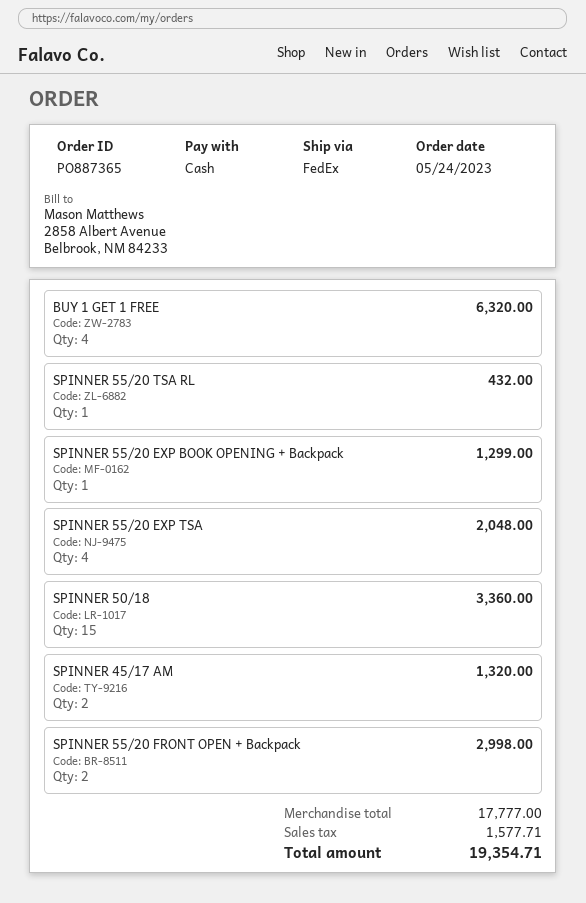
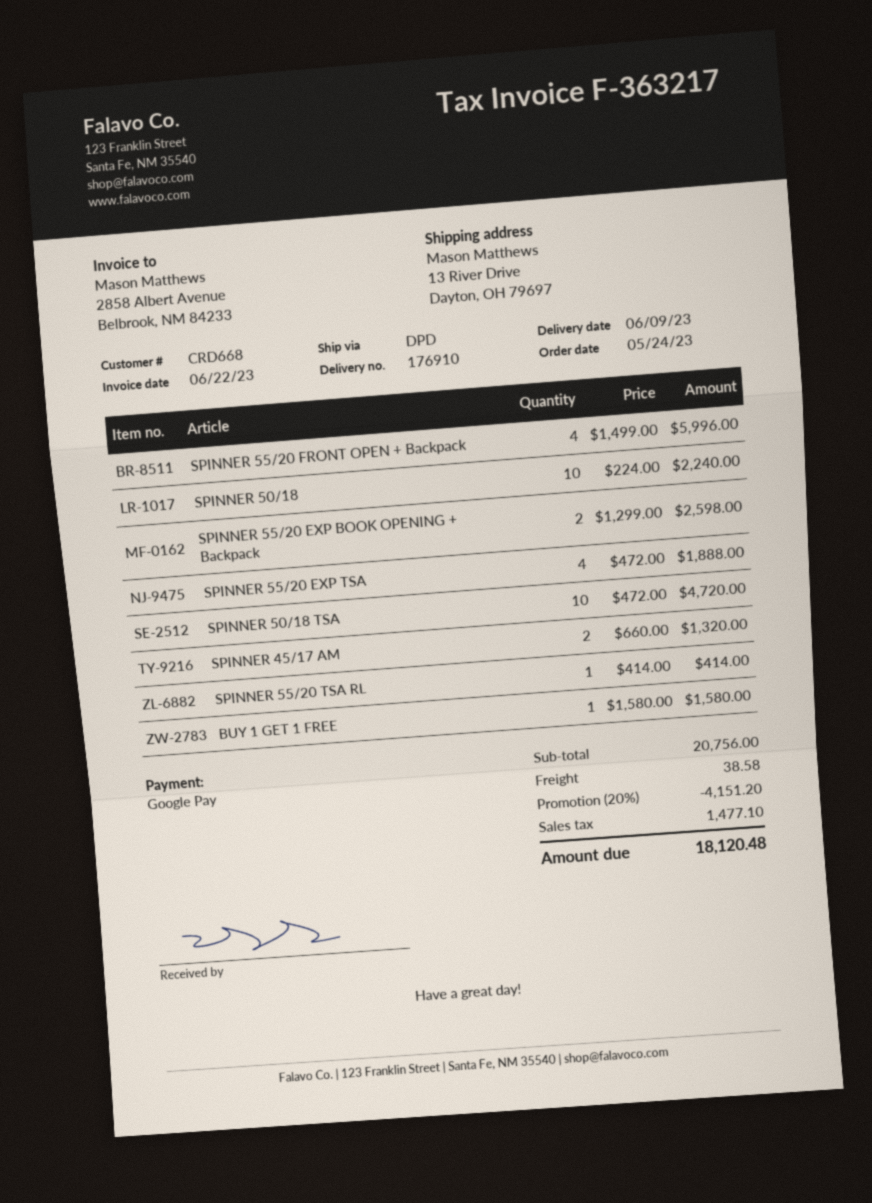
payment method: cash -> Google Pay
shipping method: FedEx -> DPD
BUY 1 GET 1 FREE: 4 for 6320.00 -> 1 for 1580.00
SPINNER 55/20 TSA RL: 1 for 432.00 -> 1 for 414.00
SPINNER 55/20 EXP BOOK OPENING + Backpack: 1 for 1299.00 -> 2 for 2598.00
SPINNER 55/20 EXP TSA: 4 for 2048.00 -> 4 for 1888.00
SPINNER 50/18: 15 for 3360.00 -> 10 for 2240.00
SPINNER 55/20 FRONT OPEN + Backpack: 2 for 2998.00 -> 4 for 5996.00
SPINNER 50/18 TSA: none -> 10 for 4720.00
subtotal: 17777.00 -> 20756.00
discount: none -> 20% = 4151.20
shipping: none -> 38.58
tax: 1577.71 -> 1477.10
total: 19354.71 -> 18120.48

